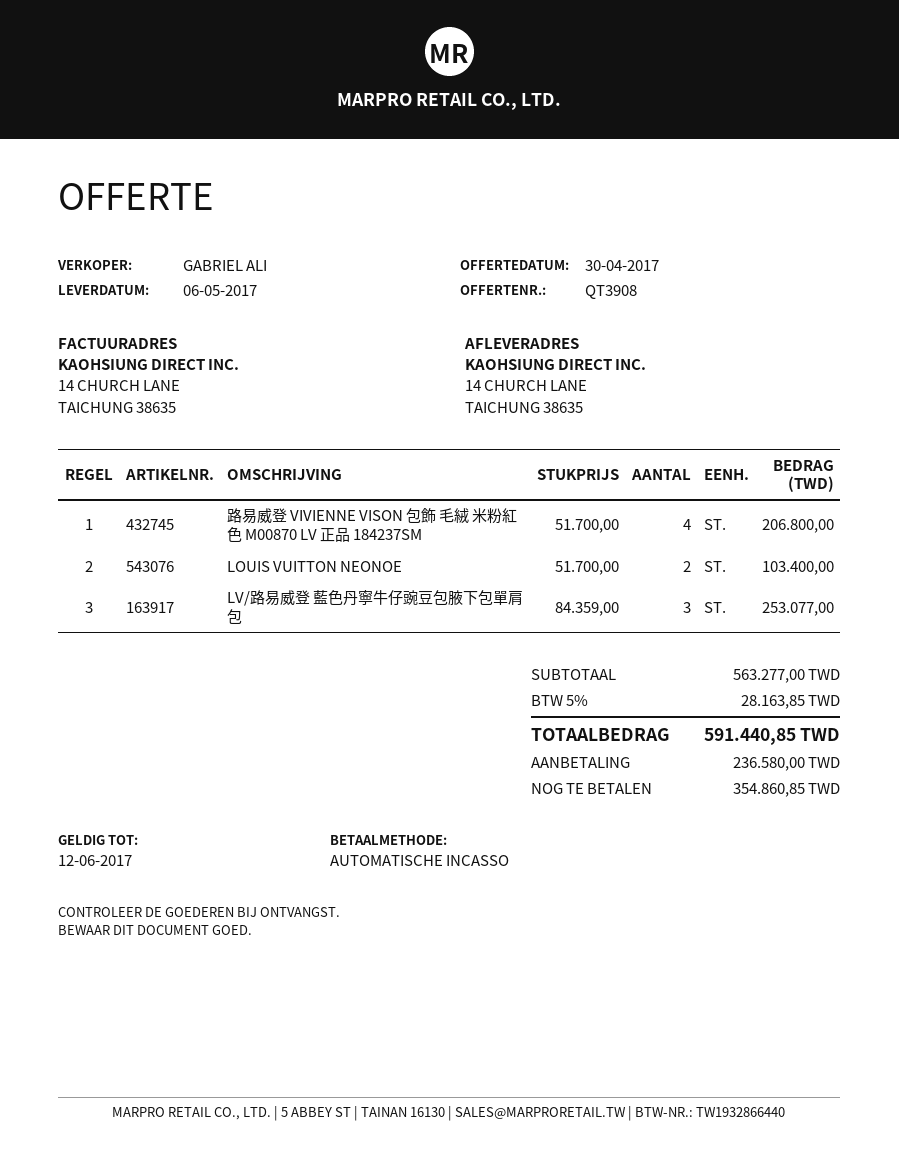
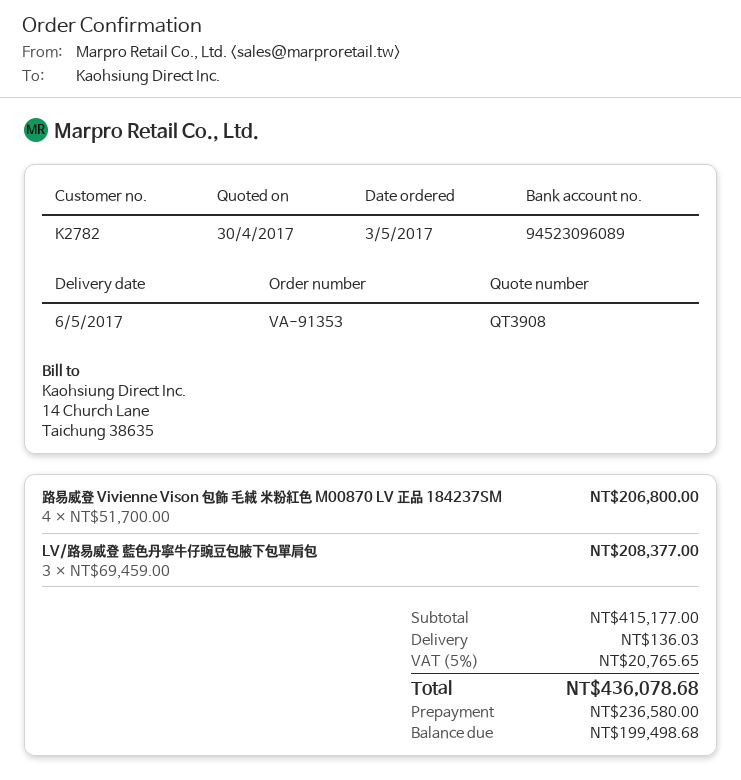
LOUIS VUITTON NEONOE: 2 x 51700.00 = 103400.00 -> none
LV/路易威登 藍色丹寧牛仔豌豆包腋下包單肩包: 3 x 84359.00 = 253077.00 -> 3 x 69459.00 = 208377.00
subtotal: 563277.00 -> 415177.00
shipping: none -> 136.03
tax: 5% = 28163.85 -> 5% = 20765.65
total: 591440.85 -> 436078.68
balance: 354860.85 -> 199498.68

